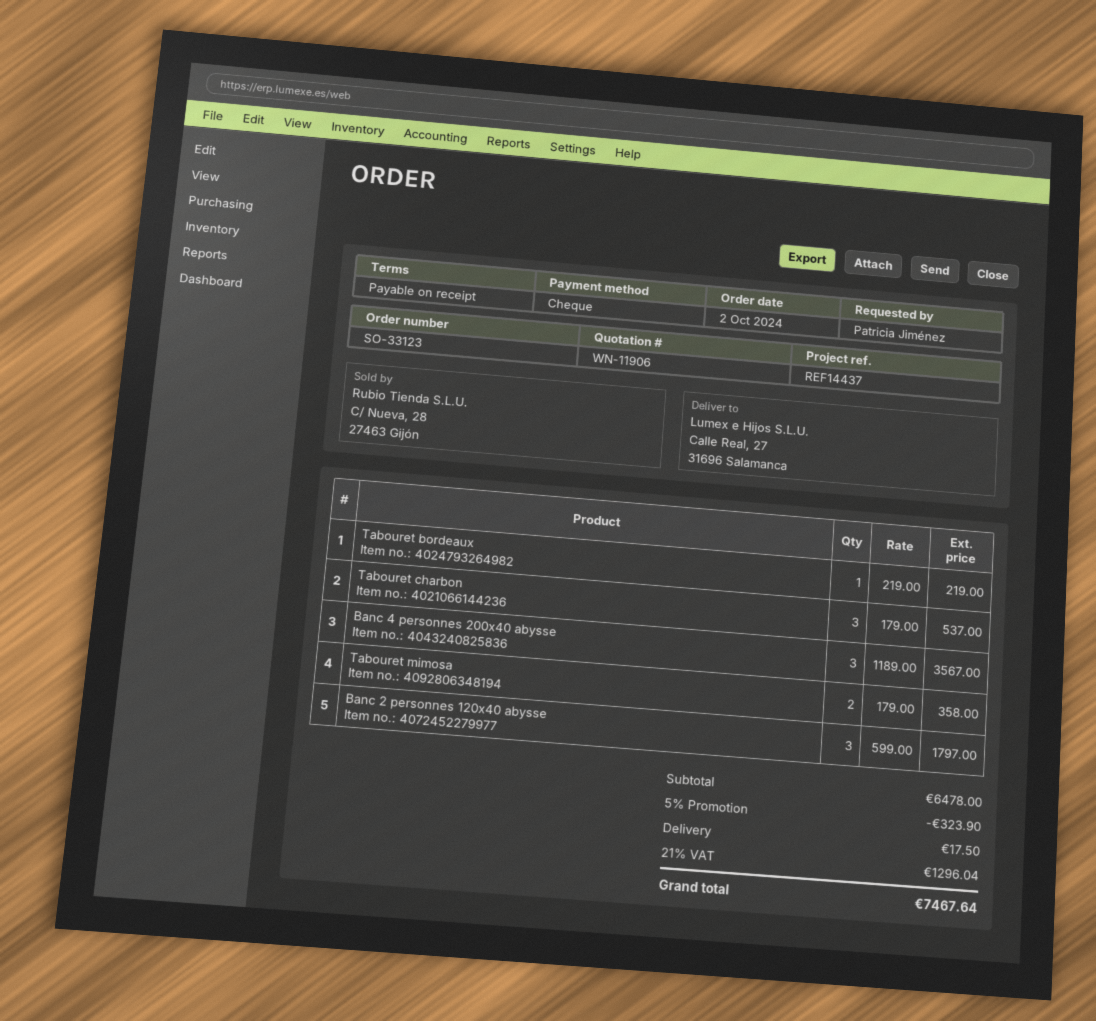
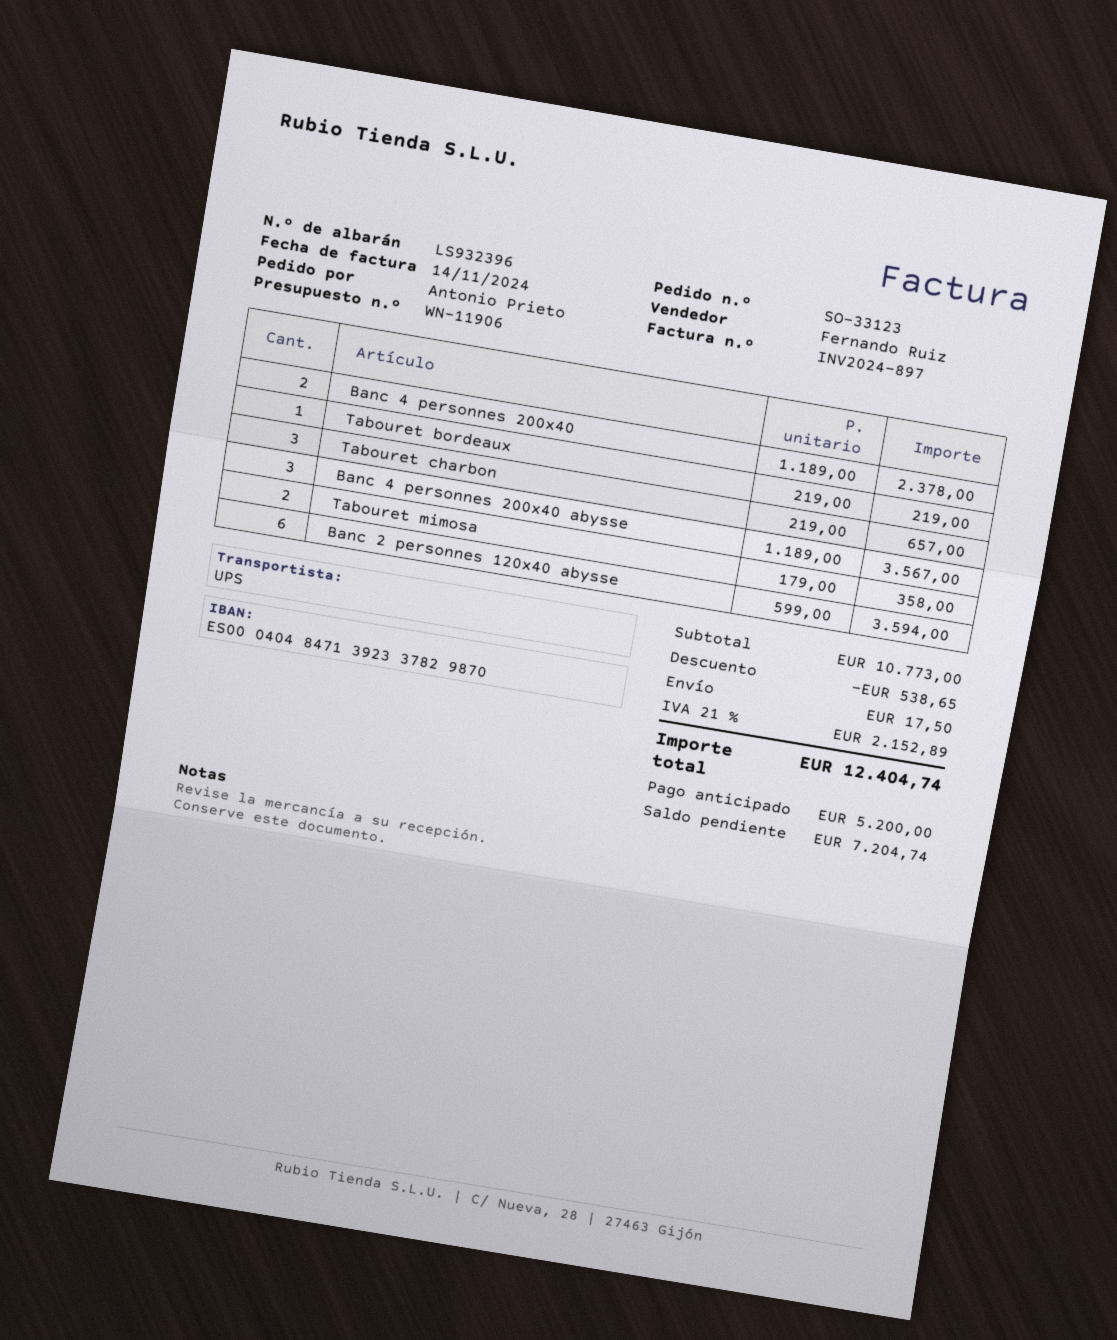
ordered by: Patricia Jiménez -> Antonio Prieto
Tabouret charbon: 3 x 179.00 = 537.00 -> 3 x 219.00 = 657.00
Banc 2 personnes 120x40 abysse: 3 x 599.00 = 1797.00 -> 6 x 599.00 = 3594.00
Banc 4 personnes 200x40: none -> 2 x 1189.00 = 2378.00
subtotal: 6478.00 -> 10773.00
discount: 323.90 -> 538.65
tax: 21% = 1296.04 -> 21% = 2152.89
total: 7467.64 -> 12404.74

